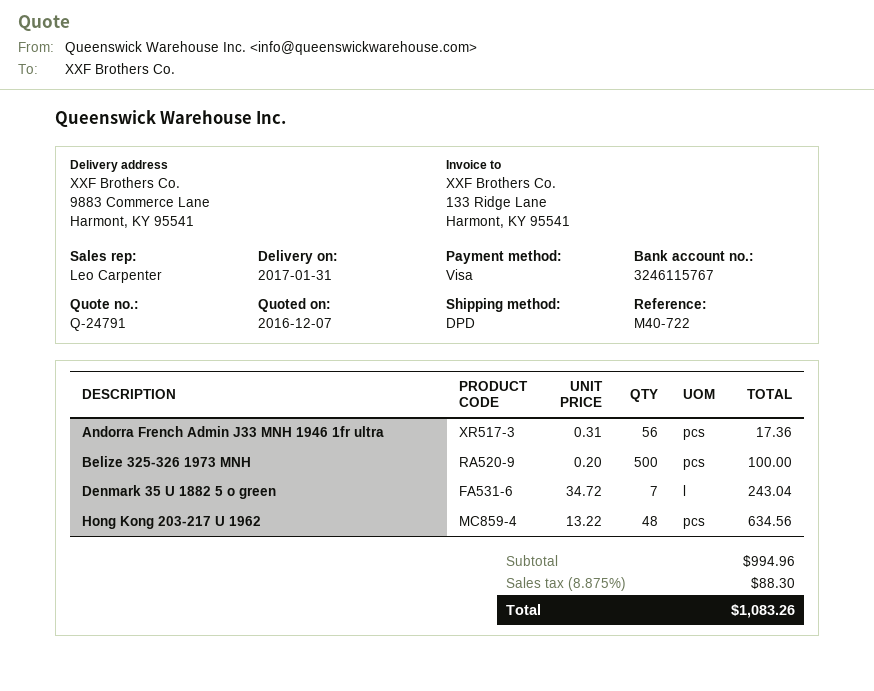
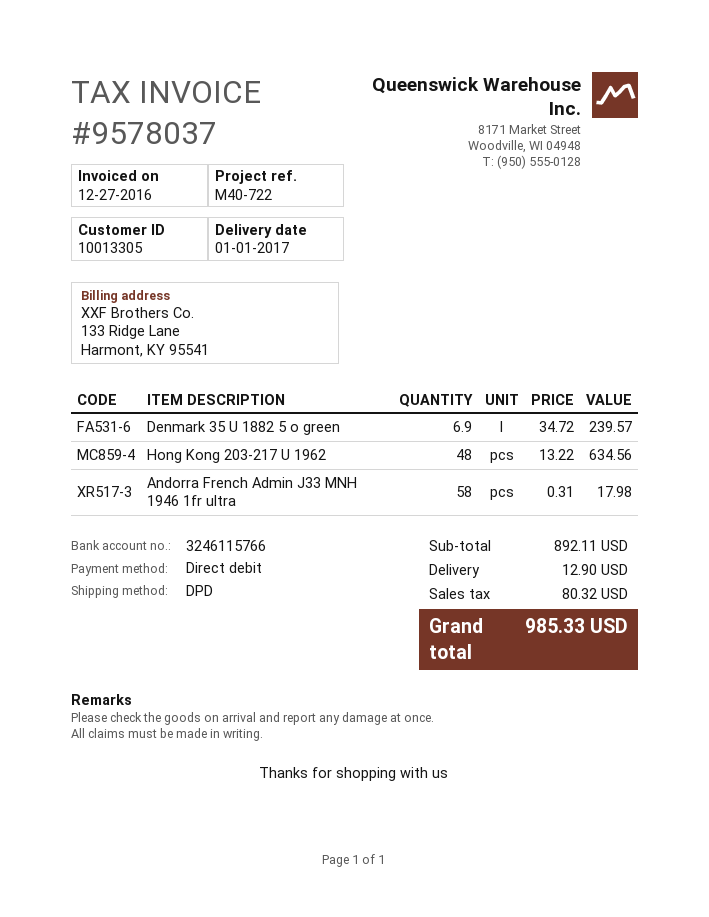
delivery date: 2017-01-31 -> 2017-01-01
payment method: Visa -> direct debit
bank account: 3246115767 -> 3246115766
Andorra French Admin J33 MNH 1946 1fr ultra: 56 x 0.31 = 17.36 -> 58 x 0.31 = 17.98
Belize 325-326 1973 MNH: 500 x 0.20 = 100.00 -> none
Denmark 35 U 1882 5 o green: 7 x 34.72 = 243.04 -> 6.9 x 34.72 = 239.57
subtotal: 994.96 -> 892.11
shipping: none -> 12.90
tax: 88.30 -> 80.32
total: 1083.26 -> 985.33

